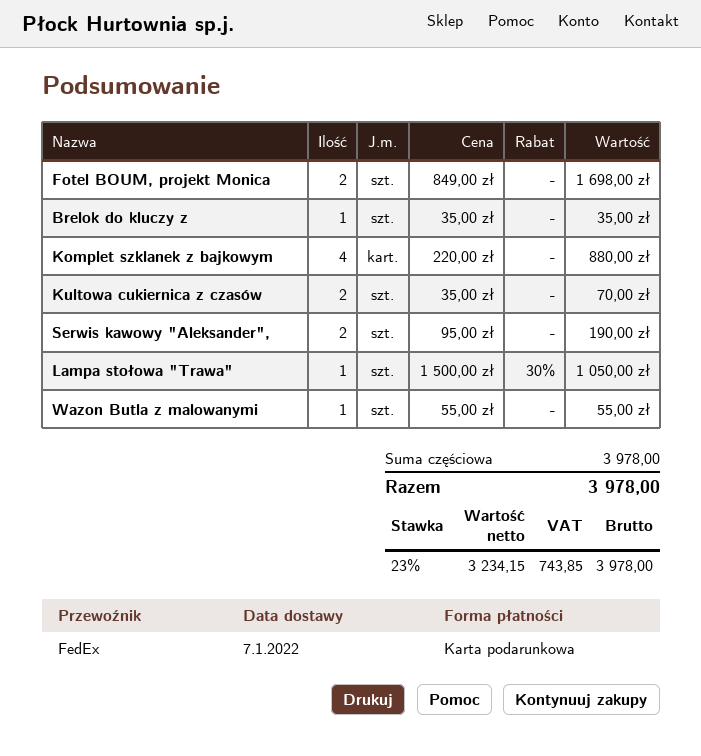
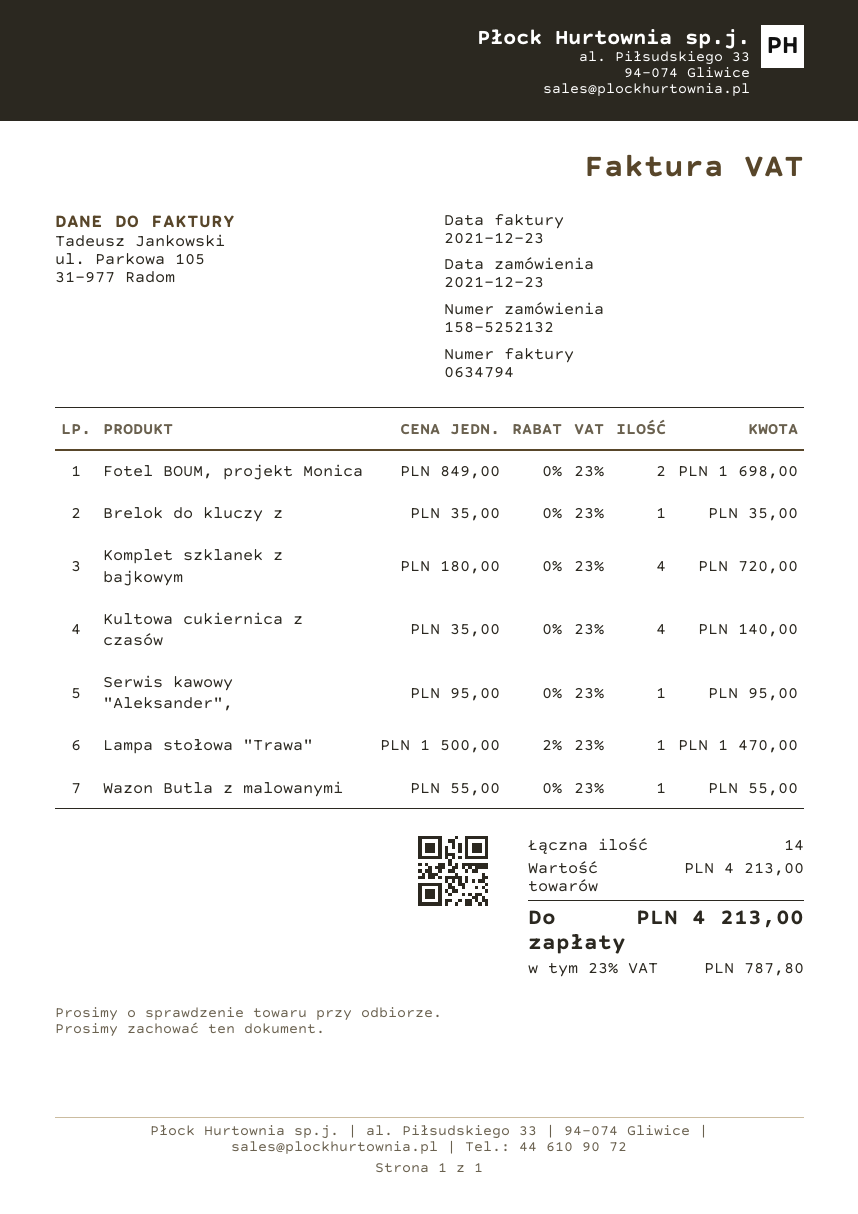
Komplet szklanek z bajkowym: 4 x 220.00 = 880.00 -> 4 x 180.00 = 720.00
Kultowa cukiernica z czasów: 2 x 35.00 = 70.00 -> 4 x 35.00 = 140.00
Serwis kawowy "Aleksander",: 2 x 95.00 = 190.00 -> 1 x 95.00 = 95.00
Lampa stołowa "Trawa": 1 x 1500.00 - 30% = 1050.00 -> 1 x 1500.00 - 2% = 1470.00
subtotal: 3978.00 -> 4213.00
tax: 23% = 743.85 -> 23% = 787.80
total: 3978.00 -> 4213.00

